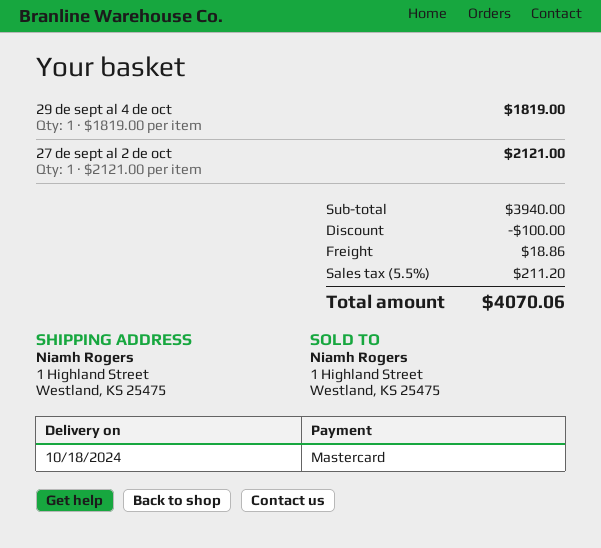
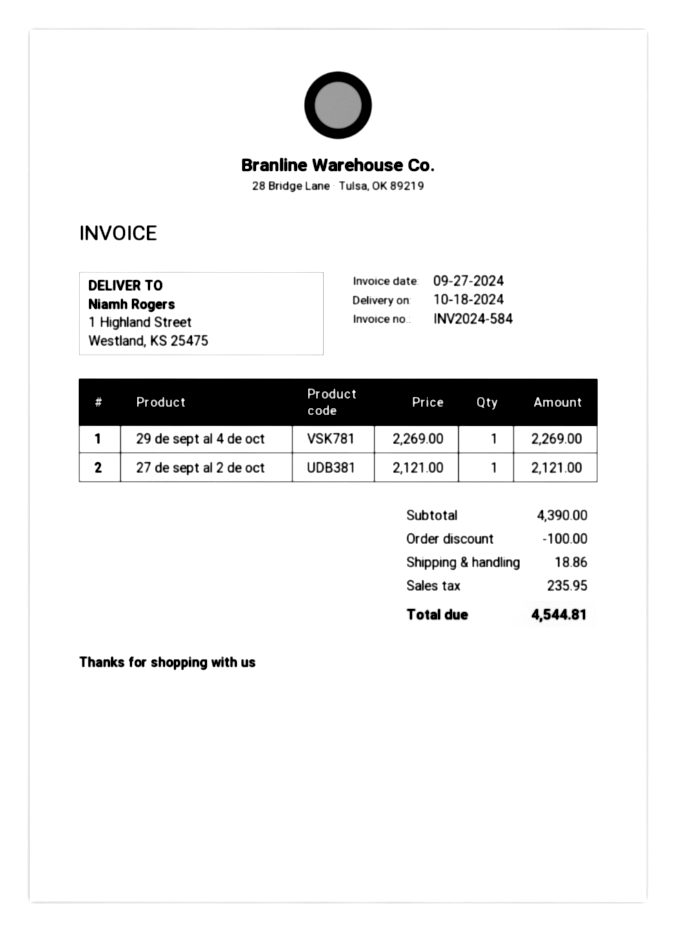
29 de sept al 4 de oct: 1 x 1819.00 = 1819.00 -> 1 x 2269.00 = 2269.00
subtotal: 3940.00 -> 4390.00
tax: 211.20 -> 235.95
total: 4070.06 -> 4544.81

